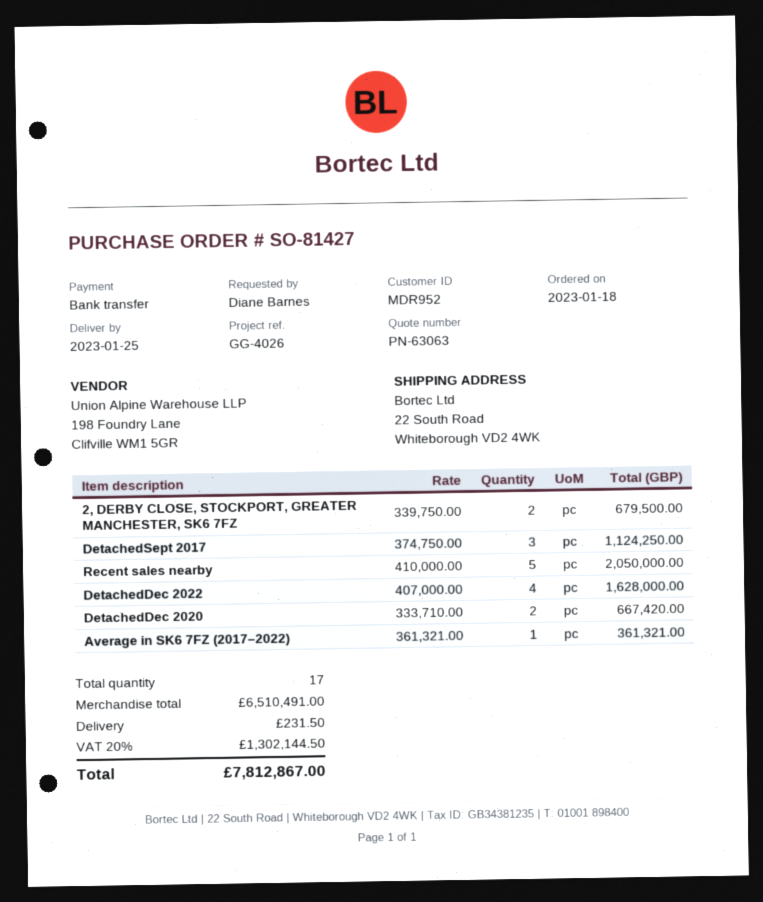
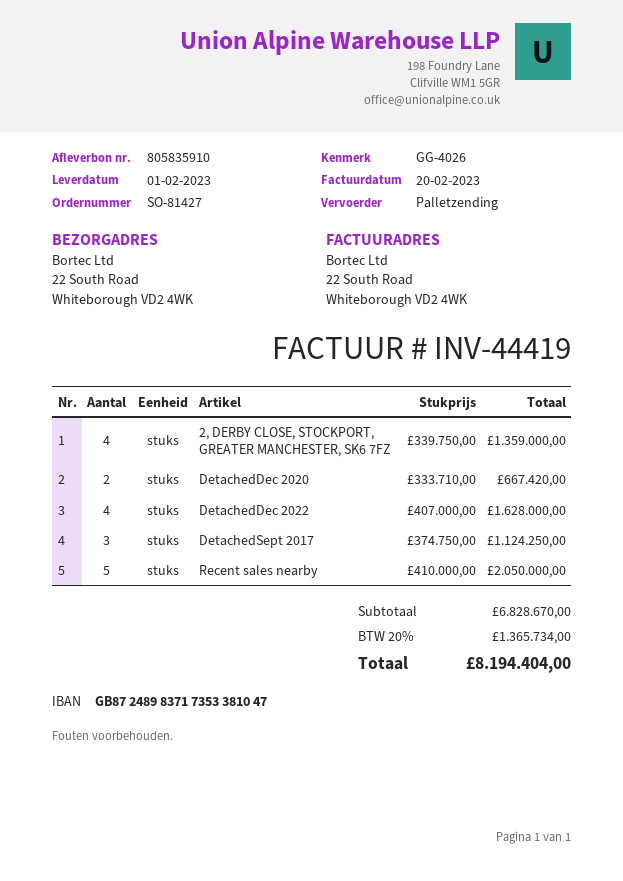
delivery date: 2023-01-25 -> 2023-02-01
2, DERBY CLOSE, STOCKPORT, GREATER MANCHESTER, SK6 7FZ: 2 x 339750.00 = 679500.00 -> 4 x 339750.00 = 1359000.00
Average in SK6 7FZ (2017–2022): 1 x 361321.00 = 361321.00 -> none
subtotal: 6510491.00 -> 6828670.00
shipping: 231.50 -> none
tax: 20% = 1302144.50 -> 20% = 1365734.00
total: 7812867.00 -> 8194404.00

